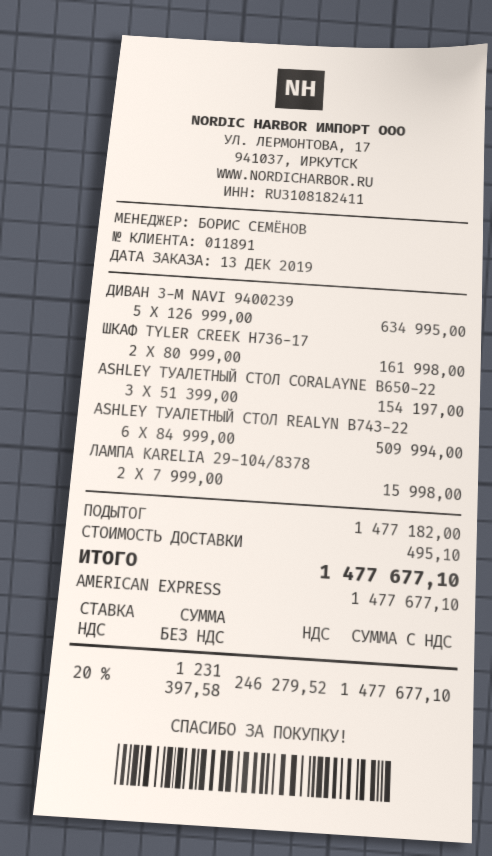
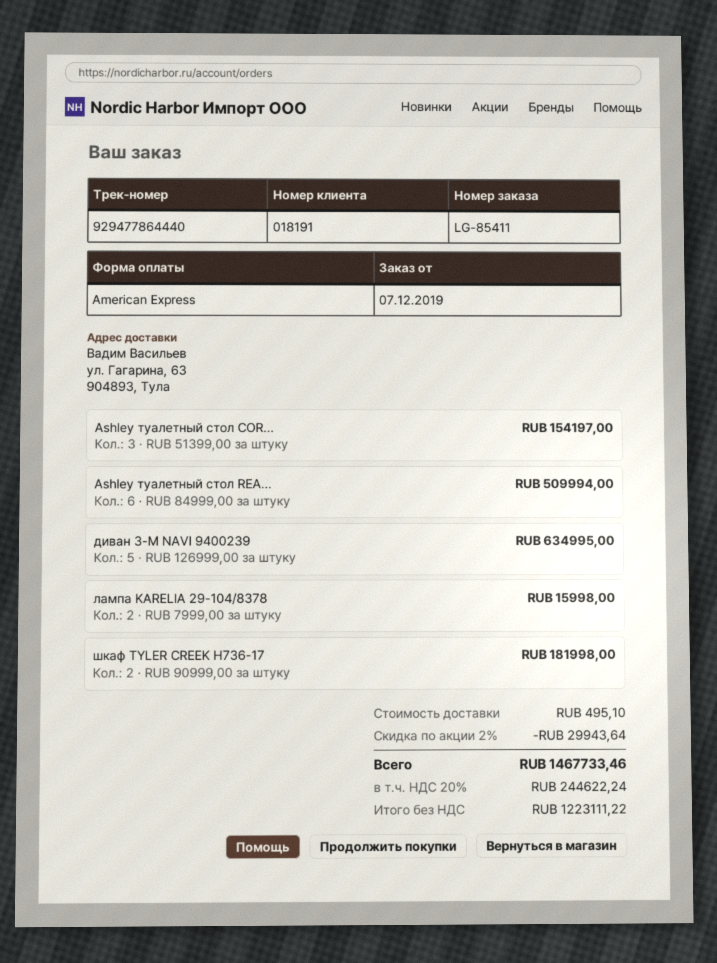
order date: 2019-12-13 -> 2019-12-07
customer number: 011891 -> 018191
ШКАФ TYLER CREEK H736-17: 2 x 80999.00 = 161998.00 -> 2 x 90999.00 = 181998.00
discount: none -> 2% = 29943.64
net: 1231397.58 -> 1223111.22
tax: 20% = 246279.52 -> 20% = 244622.24
total: 1477677.10 -> 1467733.46

